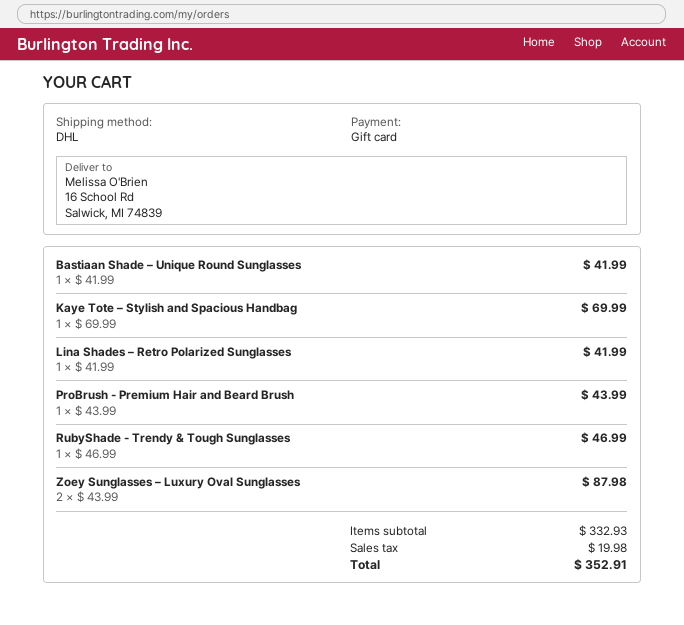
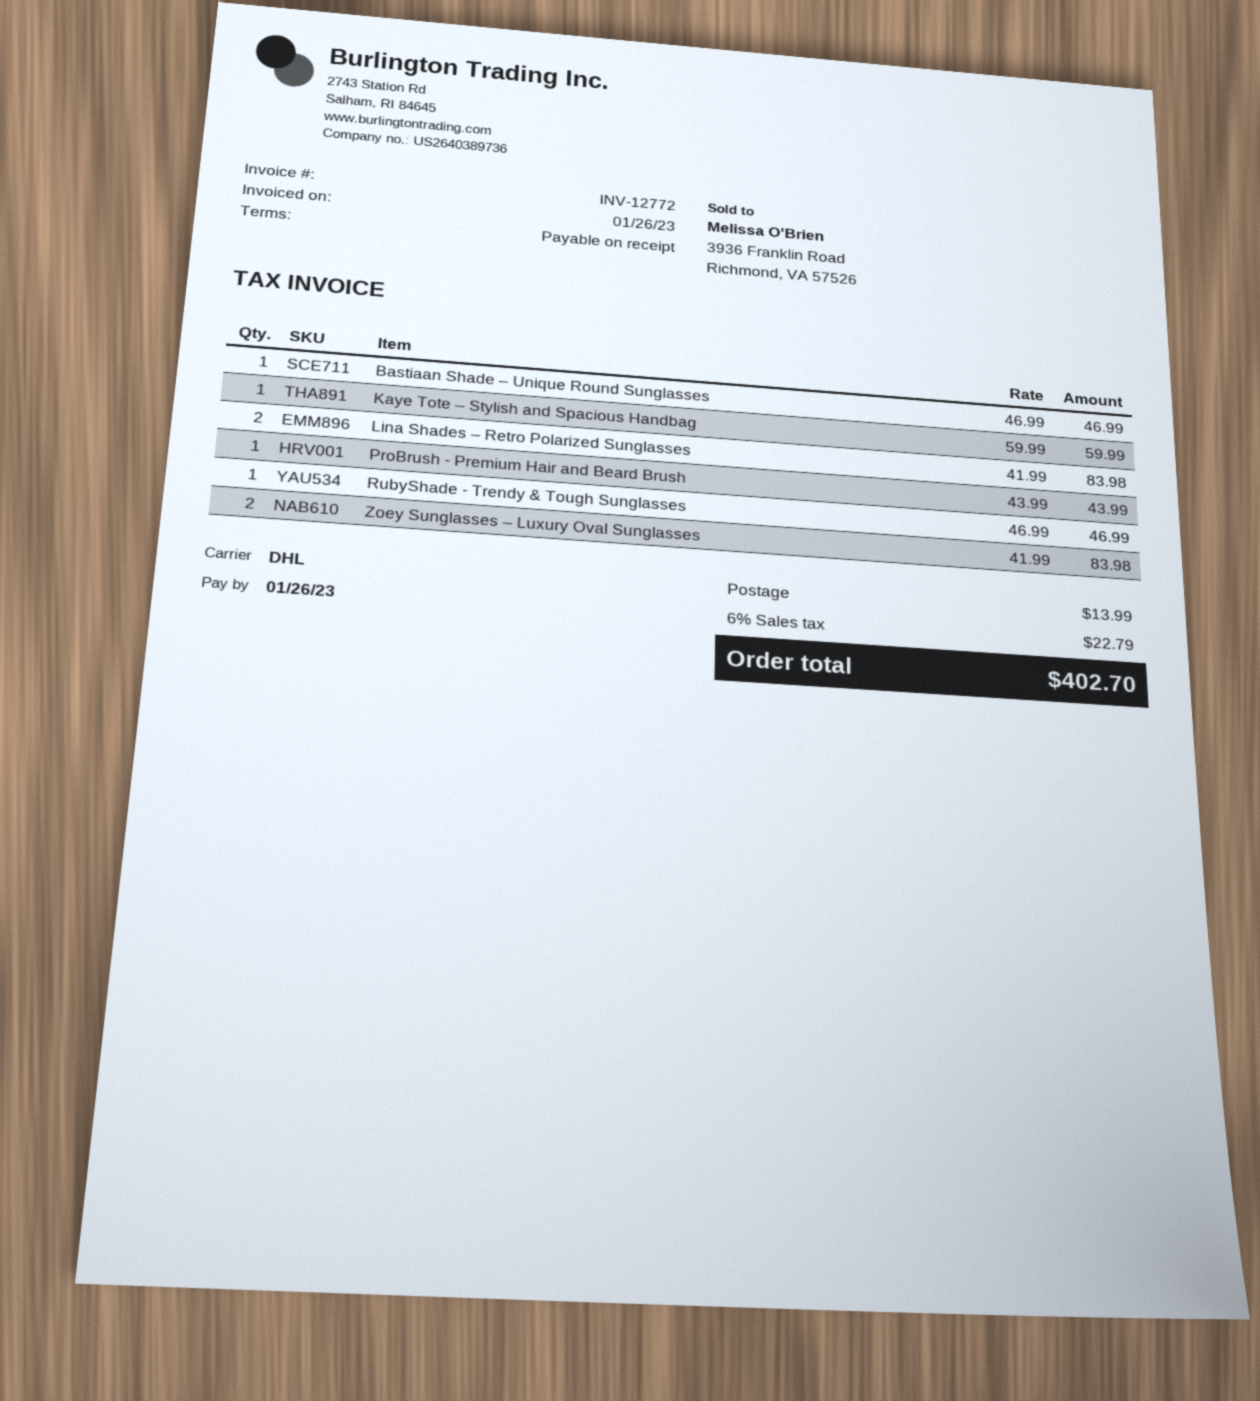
Bastiaan Shade – Unique Round Sunglasses: 1 x 41.99 = 41.99 -> 1 x 46.99 = 46.99
Kaye Tote – Stylish and Spacious Handbag: 1 x 69.99 = 69.99 -> 1 x 59.99 = 59.99
Lina Shades – Retro Polarized Sunglasses: 1 x 41.99 = 41.99 -> 2 x 41.99 = 83.98
Zoey Sunglasses – Luxury Oval Sunglasses: 2 x 43.99 = 87.98 -> 2 x 41.99 = 83.98
shipping: none -> 13.99
tax: 19.98 -> 22.79
total: 352.91 -> 402.70

